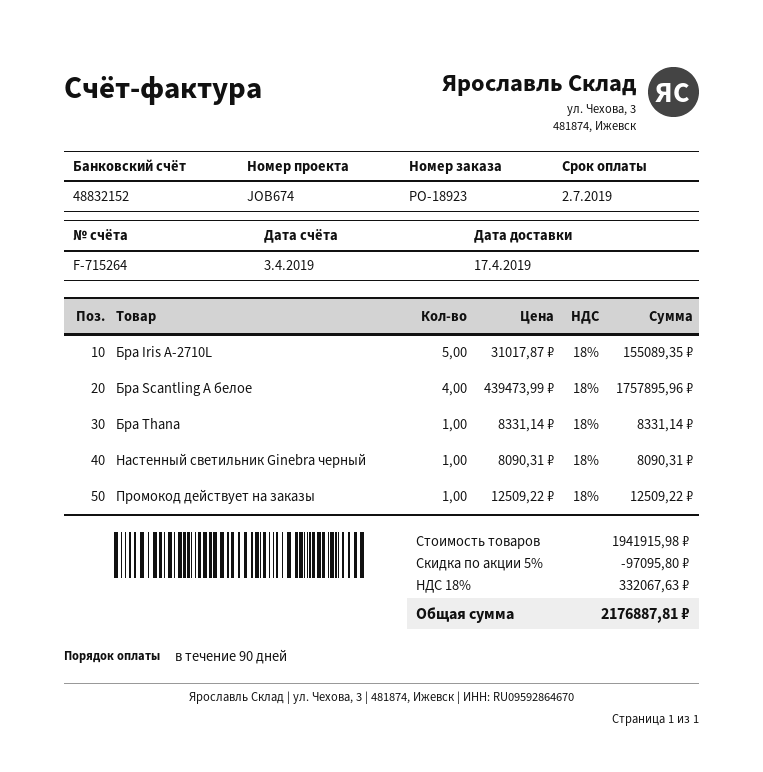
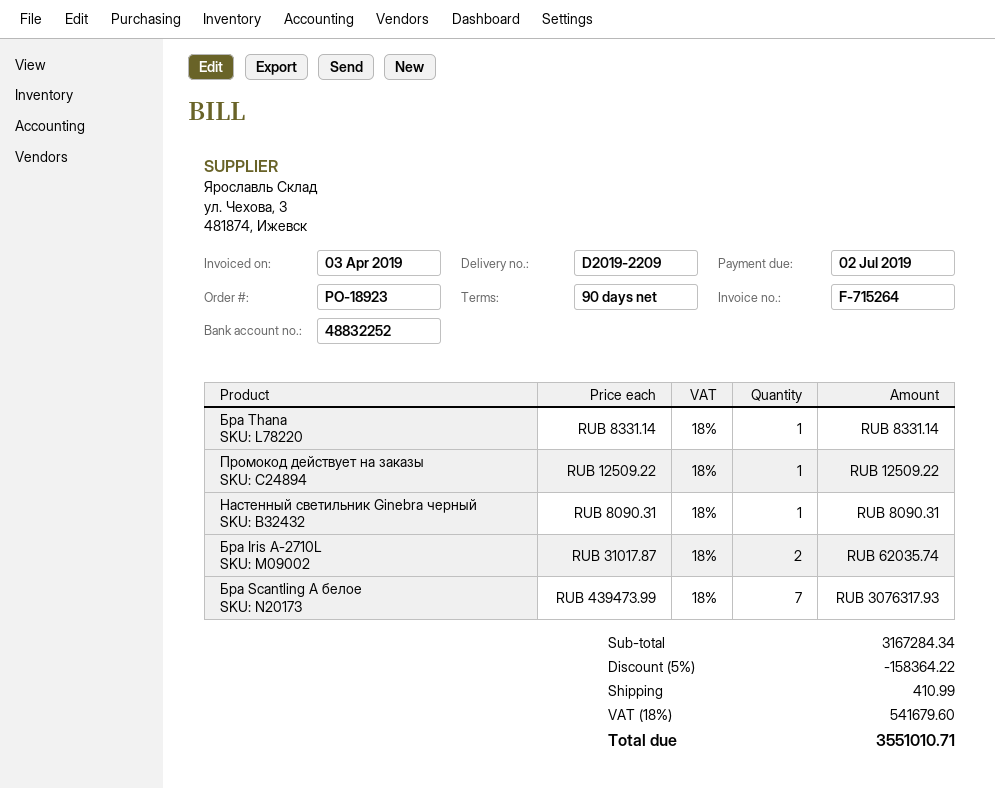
bank account: 48832152 -> 48832252
Бра Iris A-2710L: 5 x 31017.87 = 155089.35 -> 2 x 31017.87 = 62035.74
Бра Scantling A белое: 4 x 439473.99 = 1757895.96 -> 7 x 439473.99 = 3076317.93
subtotal: 1941915.98 -> 3167284.34
discount: 5% = 97095.80 -> 5% = 158364.22
shipping: none -> 410.99
tax: 18% = 332067.63 -> 18% = 541679.60
total: 2176887.81 -> 3551010.71

